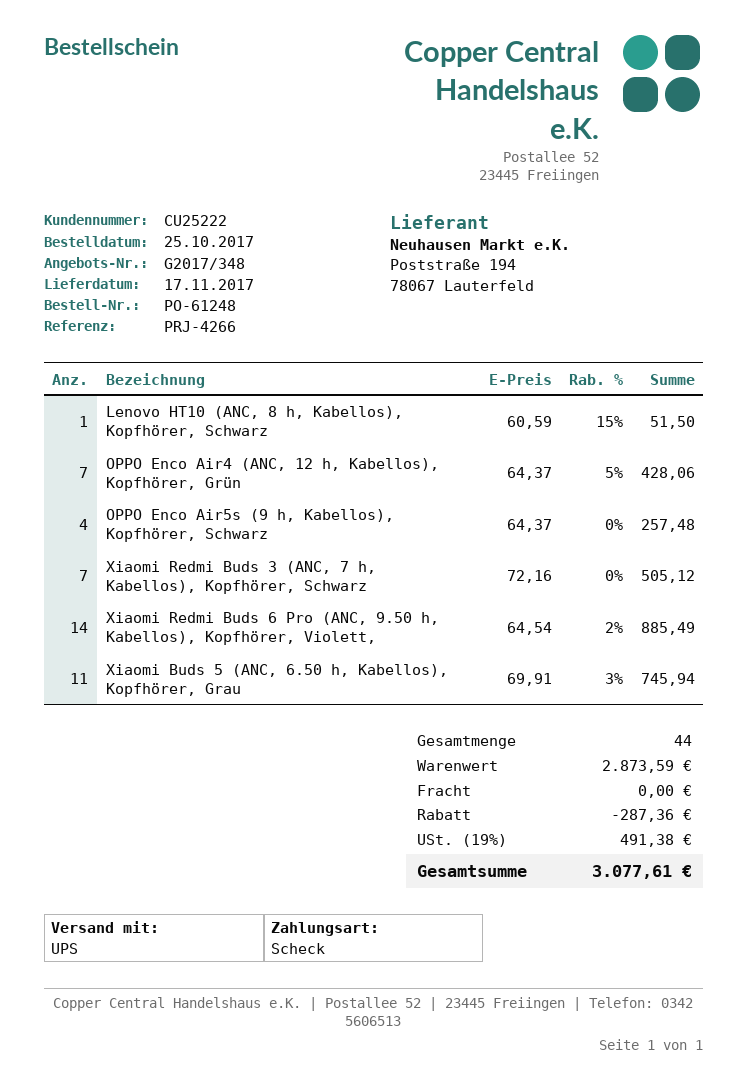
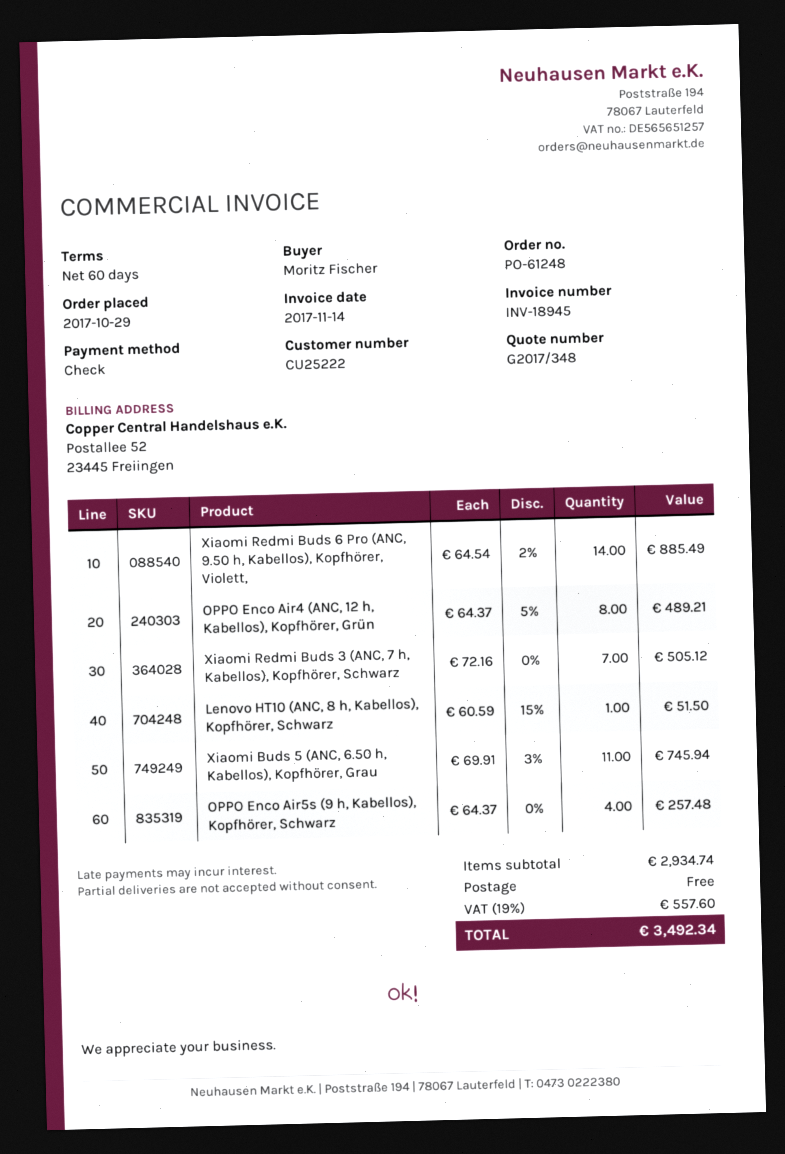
order date: 2017-10-25 -> 2017-10-29
OPPO Enco Air4 (ANC, 12 h, Kabellos), Kopfhörer, Grün: 7 x 64.37 - 5% = 428.06 -> 8 x 64.37 - 5% = 489.21
subtotal: 2873.59 -> 2934.74
discount: 287.36 -> none
tax: 19% = 491.38 -> 19% = 557.60
total: 3077.61 -> 3492.34

